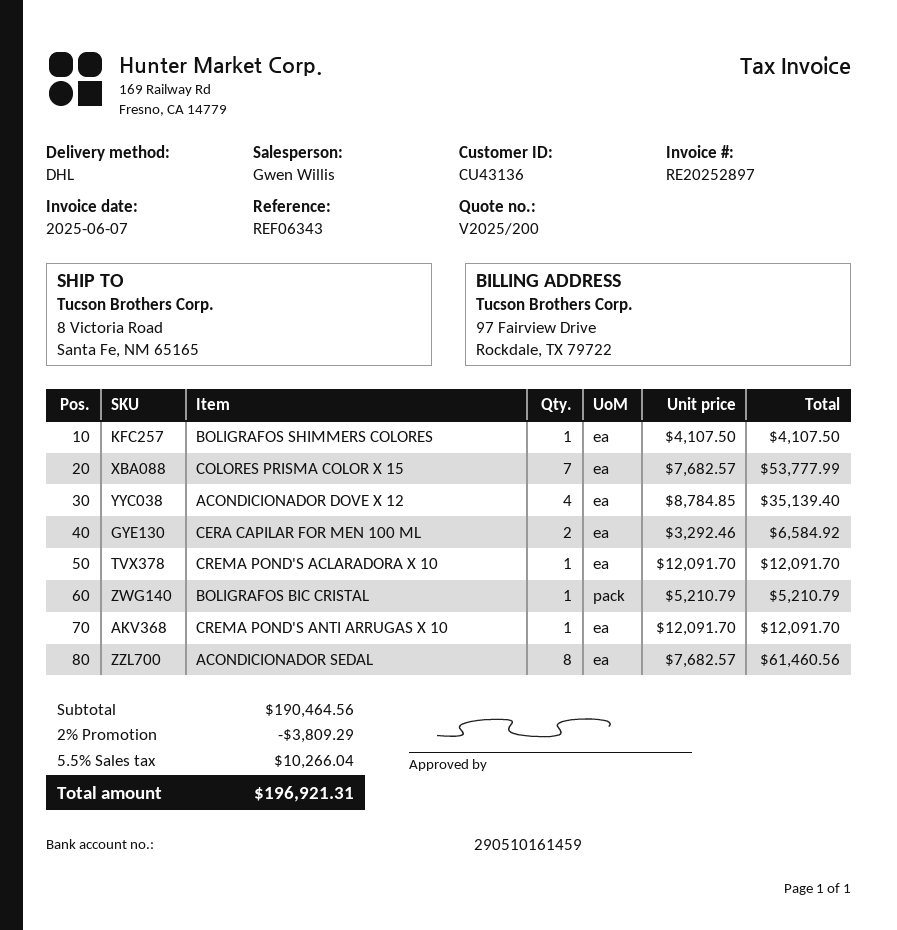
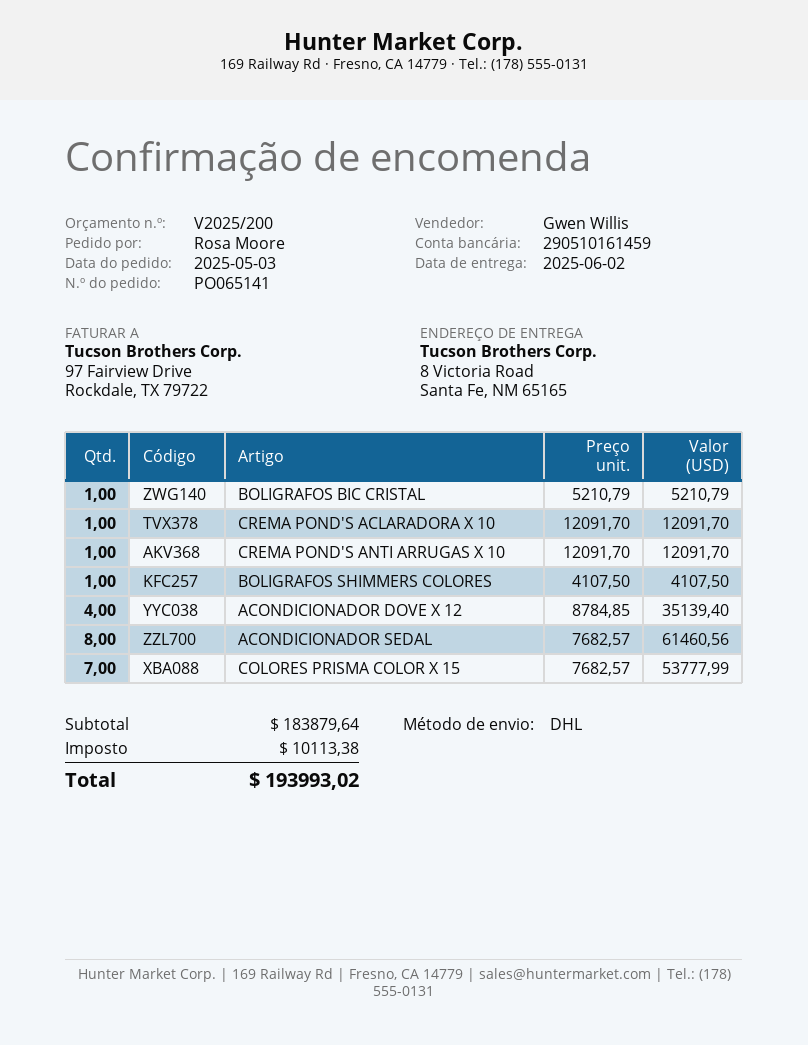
CERA CAPILAR FOR MEN 100 ML: 2 x 3292.46 = 6584.92 -> none
subtotal: 190464.56 -> 183879.64
discount: 2% = 3809.29 -> none
tax: 10266.04 -> 10113.38
total: 196921.31 -> 193993.02

